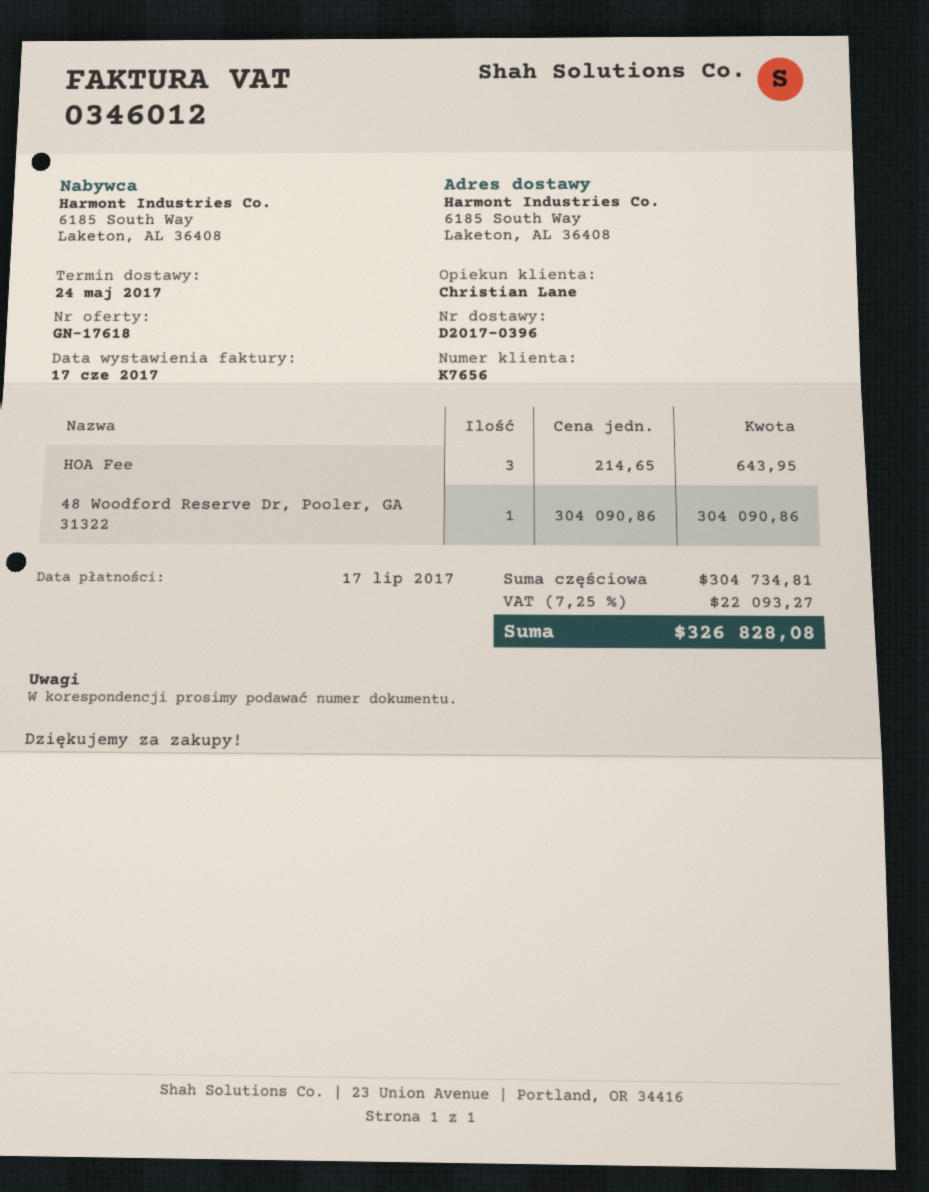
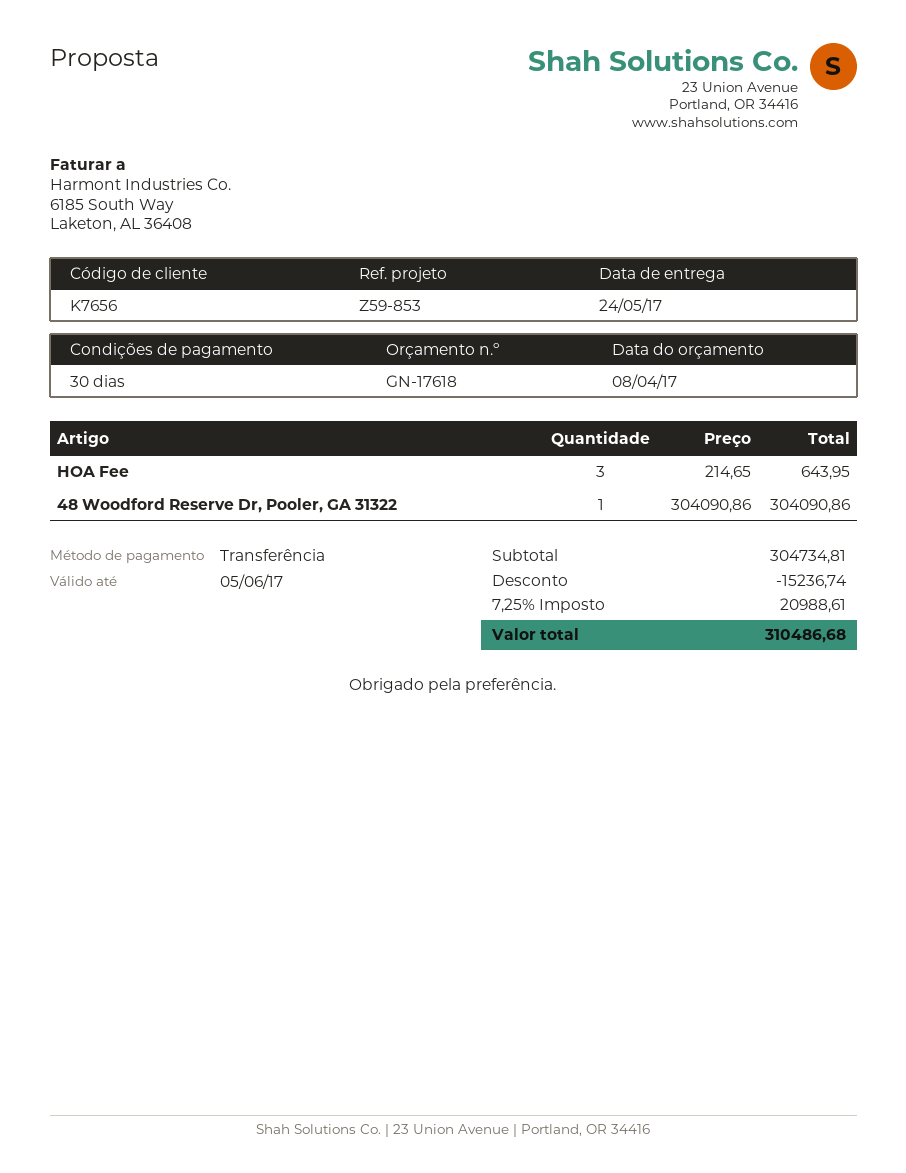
discount: none -> 15236.74
tax: 7.25% = 22093.27 -> 7.25% = 20988.61
total: 326828.08 -> 310486.68

